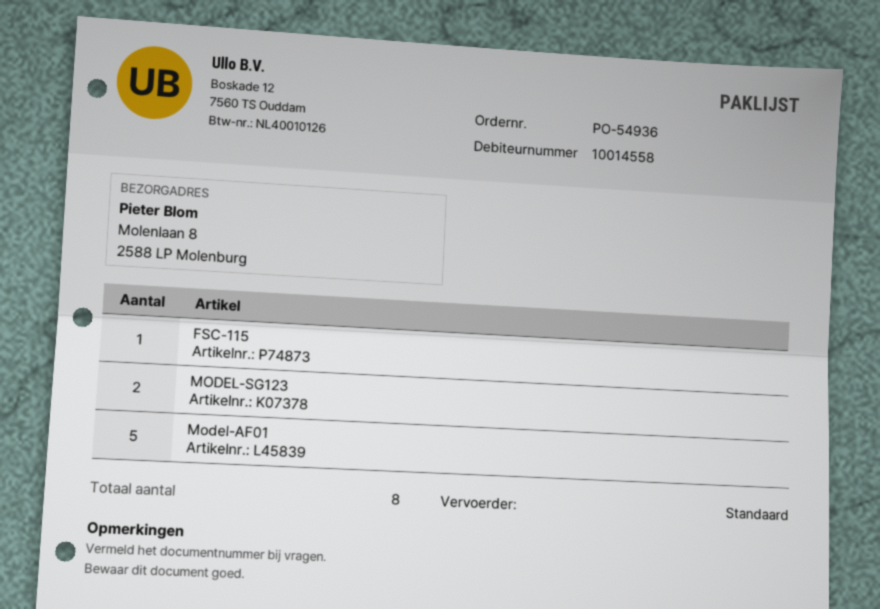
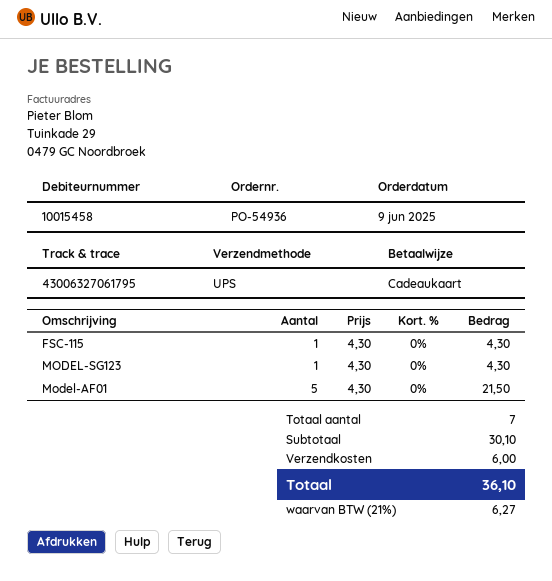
customer number: 10014558 -> 10015458
shipping method: standard -> UPS
MODEL-SG123: 2 -> 1
total quantity: 8 -> 7

